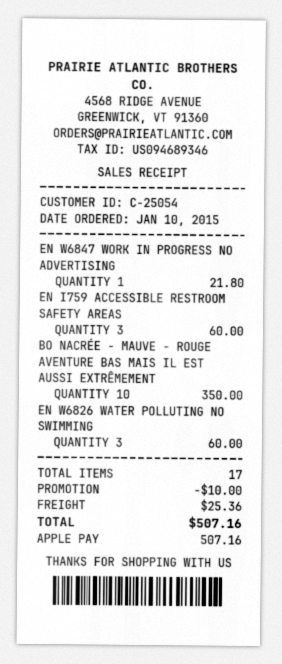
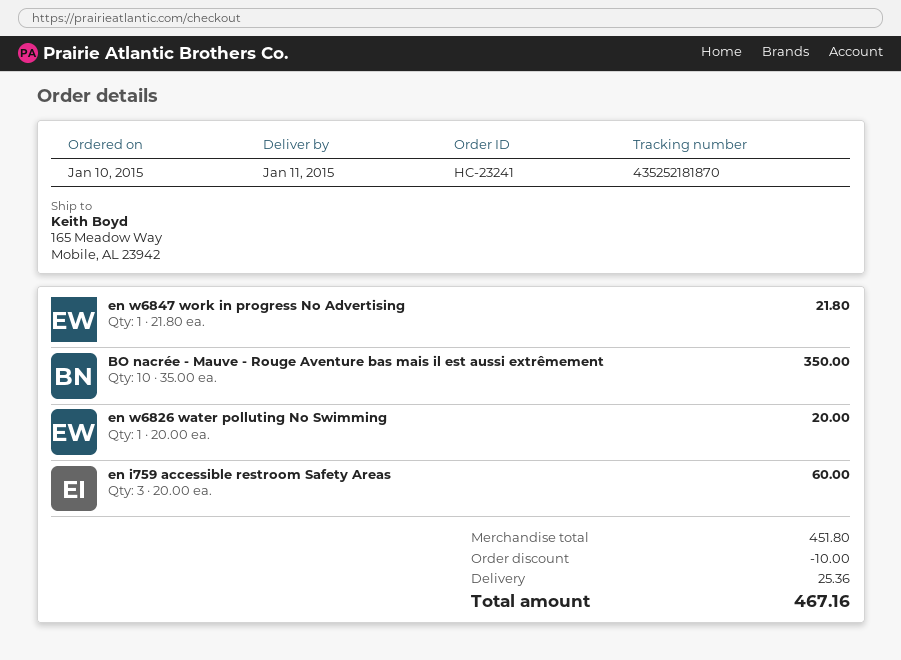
EN W6826 WATER POLLUTING NO SWIMMING: 3 for 60.00 -> 1 for 20.00
total: 507.16 -> 467.16

